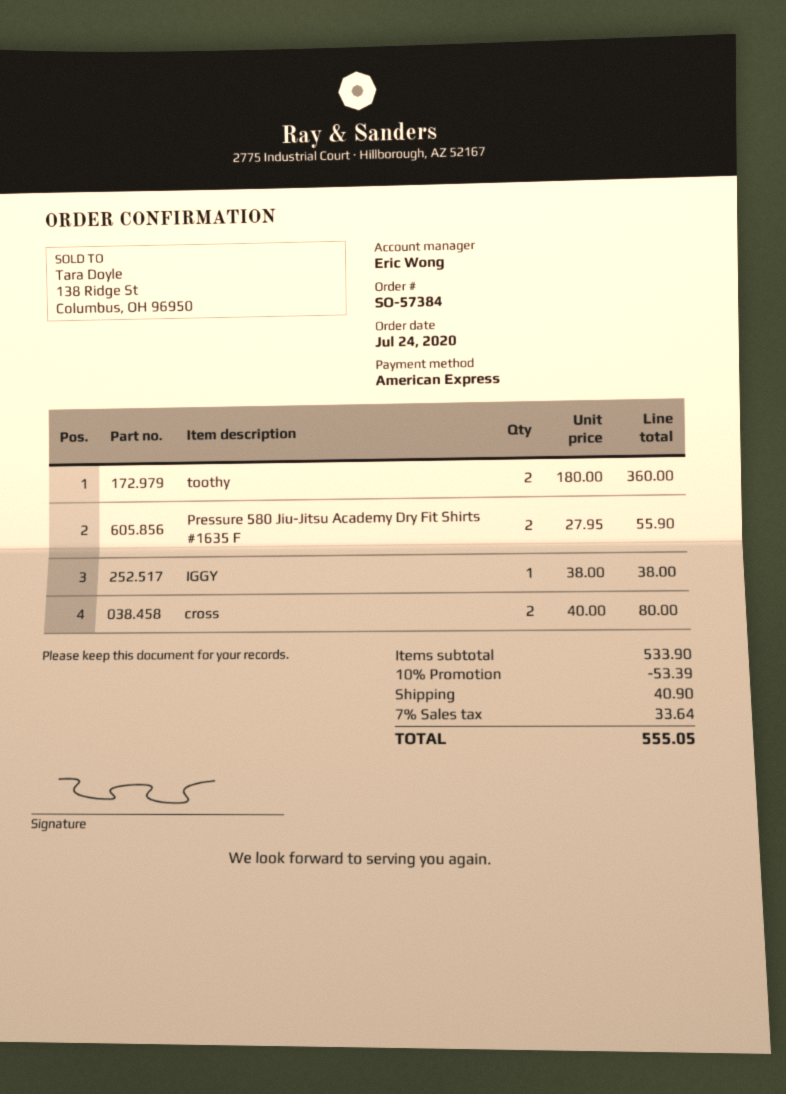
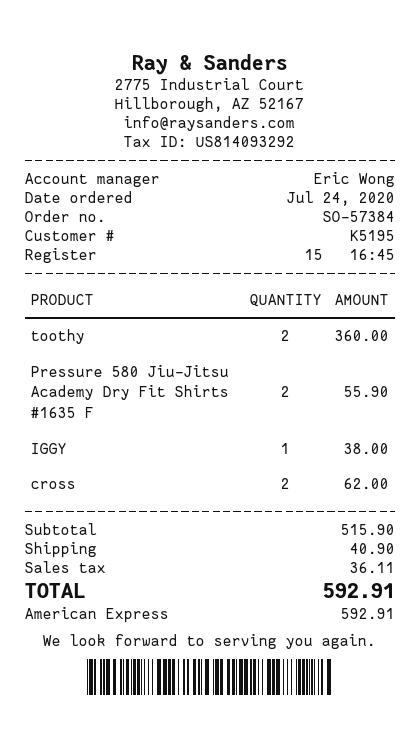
cross: 2 for 80.00 -> 2 for 62.00
subtotal: 533.90 -> 515.90
discount: 10% = 53.39 -> none
tax: 33.64 -> 36.11
total: 555.05 -> 592.91

